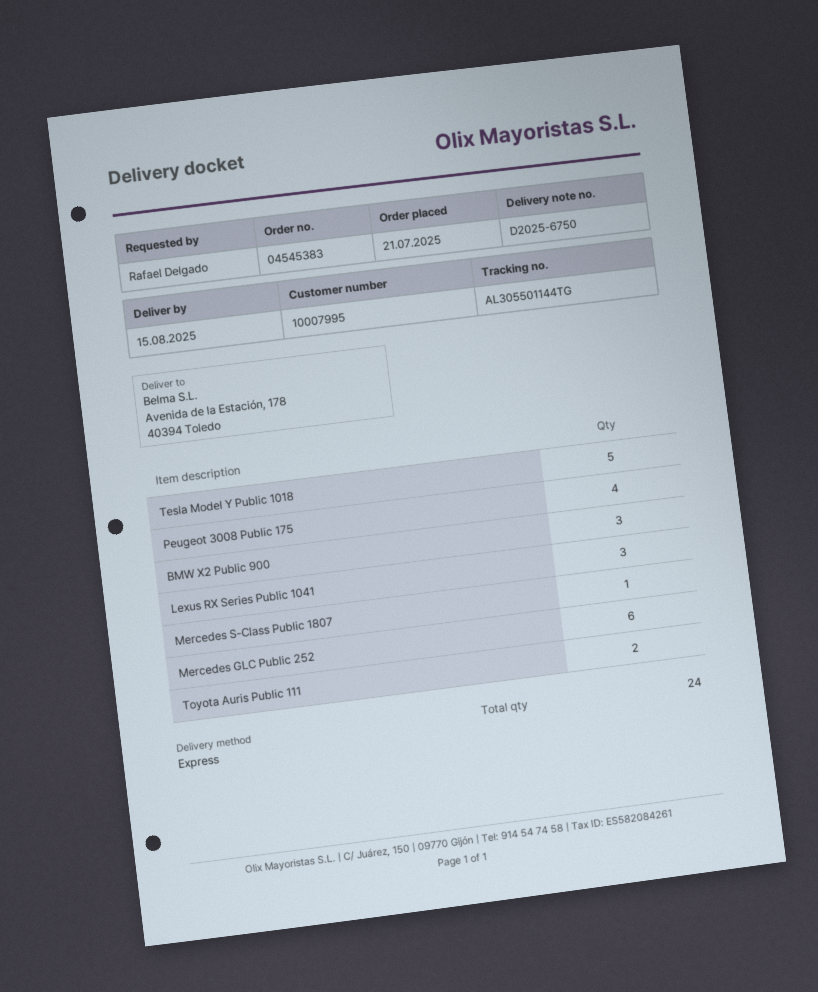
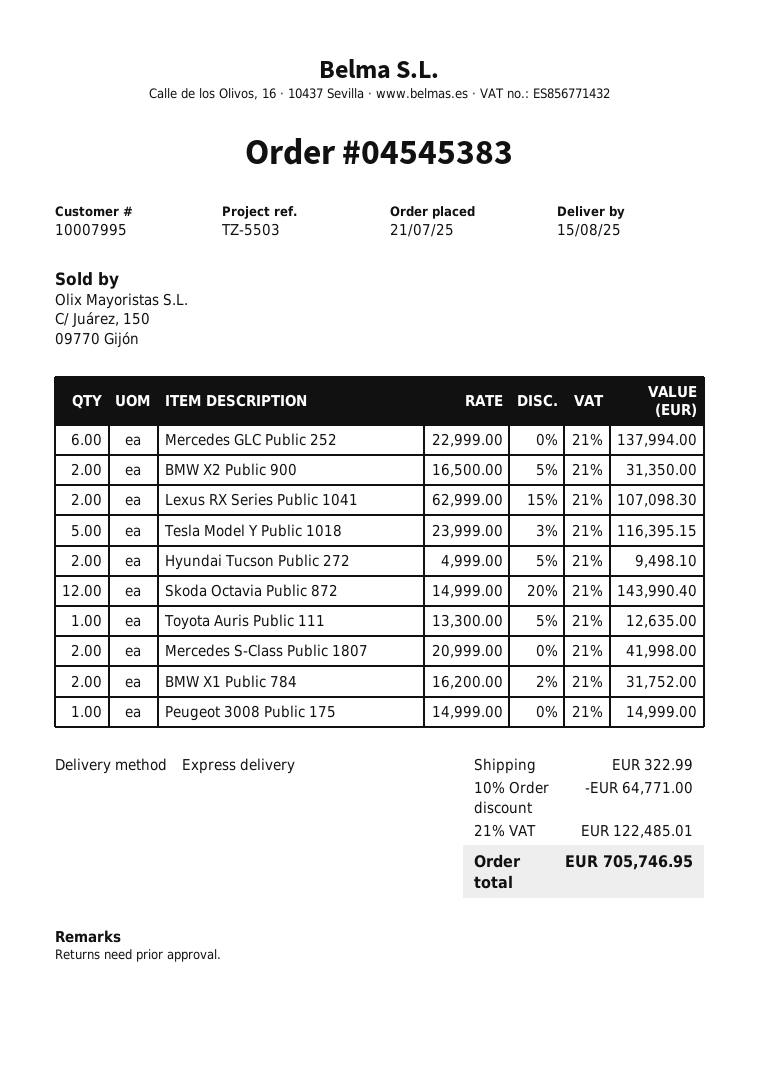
Peugeot 3008 Public 175: 4 -> 1
BMW X2 Public 900: 3 -> 2
Lexus RX Series Public 1041: 3 -> 2
Mercedes S-Class Public 1807: 1 -> 2
Toyota Auris Public 111: 2 -> 1
Hyundai Tucson Public 272: none -> 2
Skoda Octavia Public 872: none -> 12
BMW X1 Public 784: none -> 2

